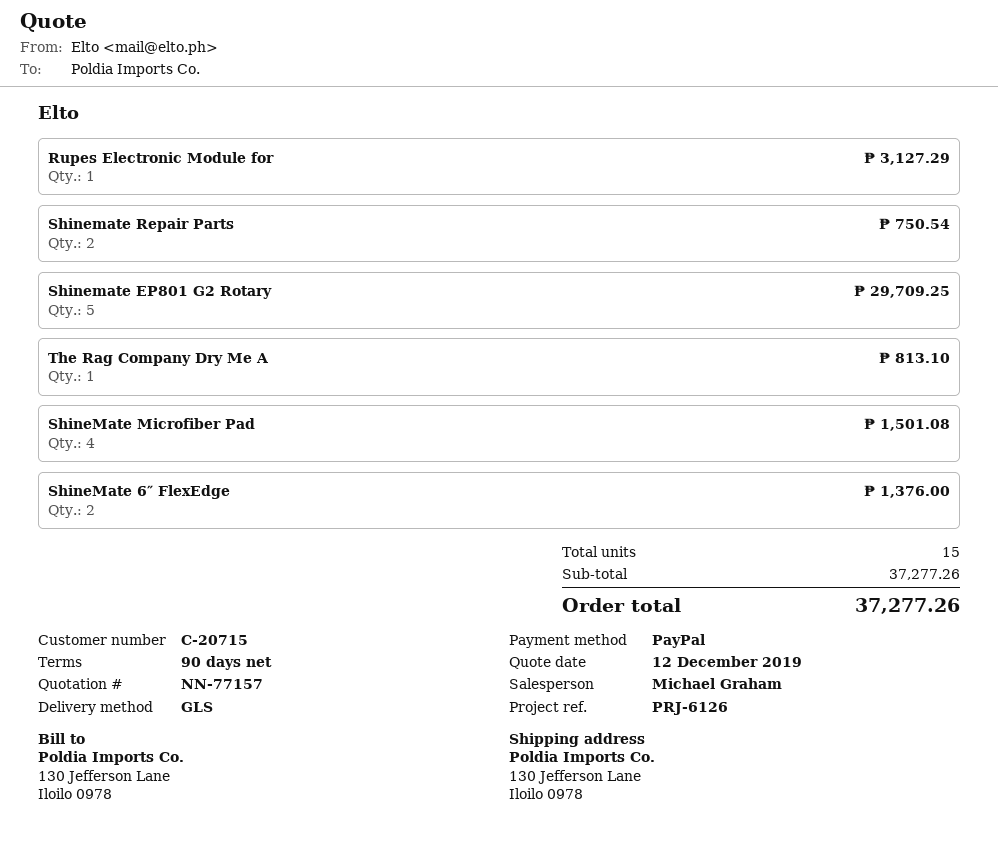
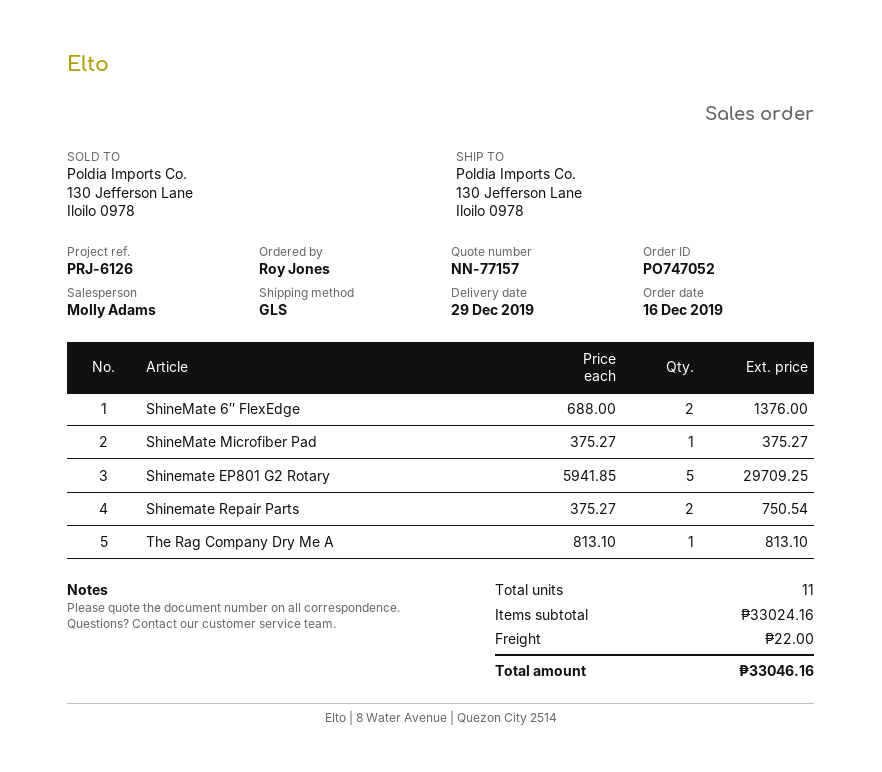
sales rep: Michael Graham -> Molly Adams
Rupes Electronic Module for: 1 for 3127.29 -> none
ShineMate Microfiber Pad: 4 for 1501.08 -> 1 for 375.27
total quantity: 15 -> 11
subtotal: 37277.26 -> 33024.16
shipping: none -> 22.00
total: 37277.26 -> 33046.16

